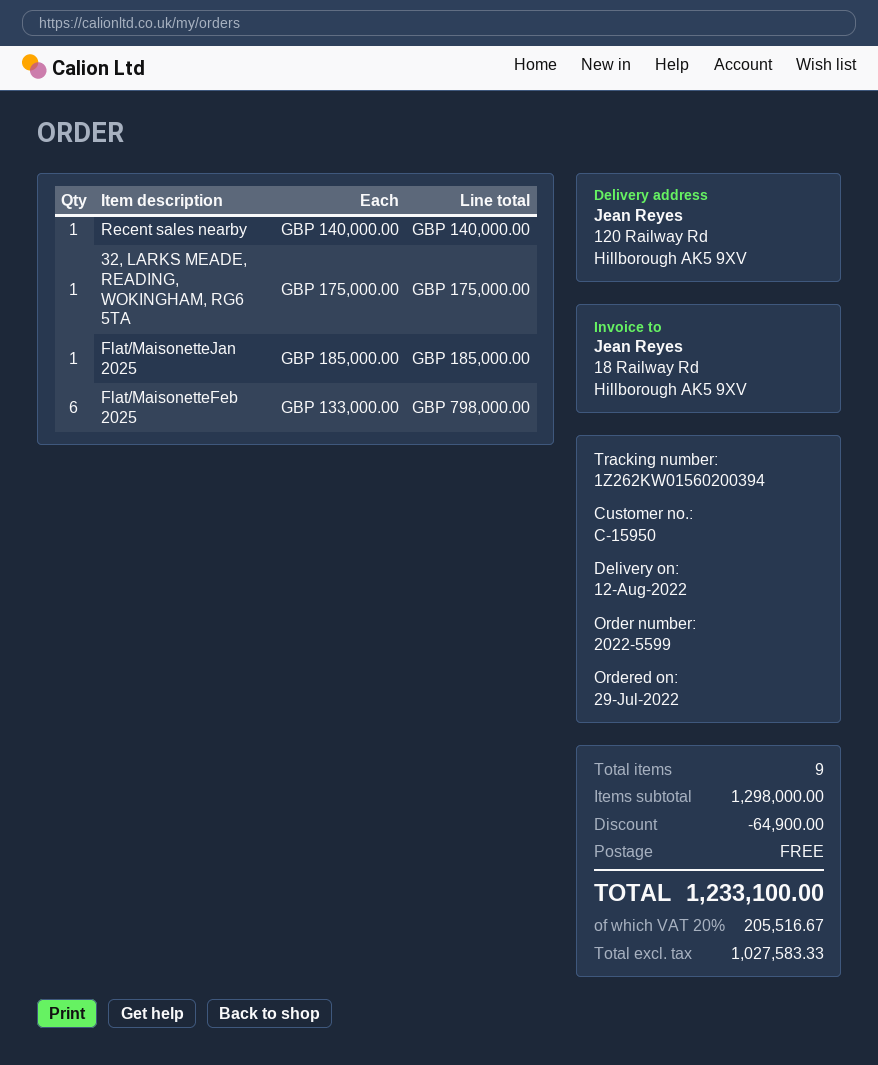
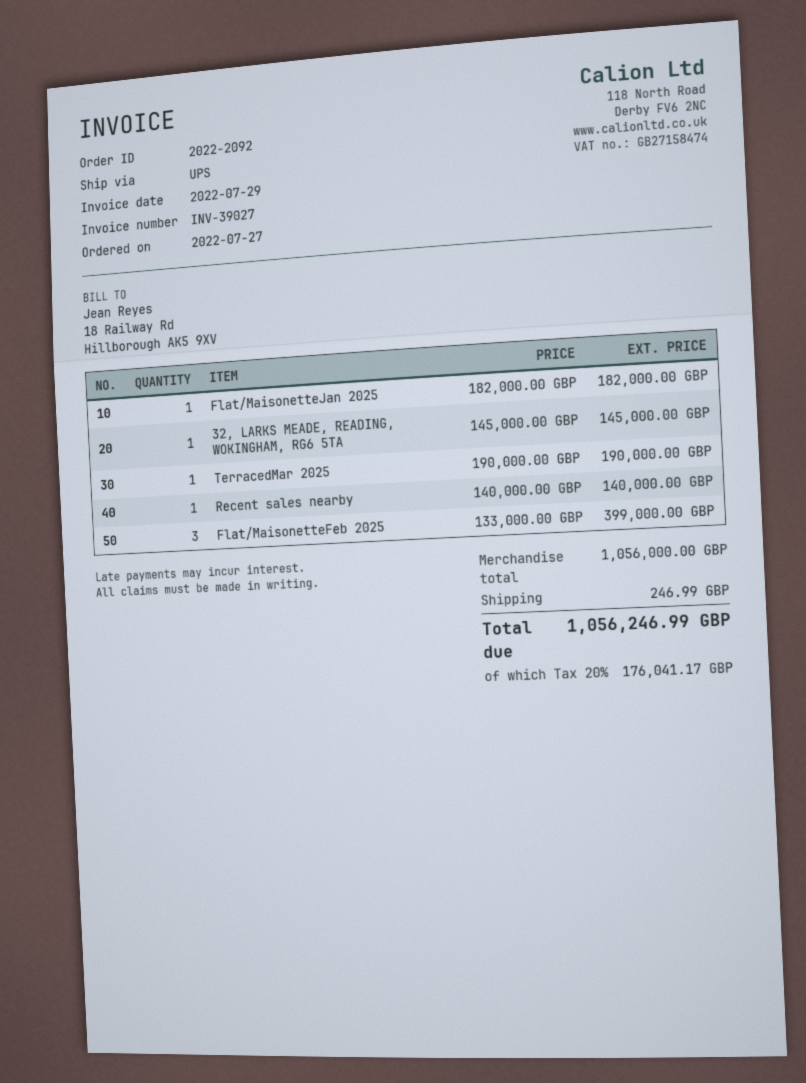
order number: 2022-5599 -> 2022-2092
order date: 2022-07-29 -> 2022-07-27
32, LARKS MEADE, READING, WOKINGHAM, RG6 5TA: 1 x 175000.00 = 175000.00 -> 1 x 145000.00 = 145000.00
Flat/MaisonetteJan 2025: 1 x 185000.00 = 185000.00 -> 1 x 182000.00 = 182000.00
Flat/MaisonetteFeb 2025: 6 x 133000.00 = 798000.00 -> 3 x 133000.00 = 399000.00
TerracedMar 2025: none -> 1 x 190000.00 = 190000.00
subtotal: 1298000.00 -> 1056000.00
discount: 64900.00 -> none
shipping: 0.00 -> 246.99
tax: 20% = 205516.67 -> 20% = 176041.17
total: 1233100.00 -> 1056246.99

